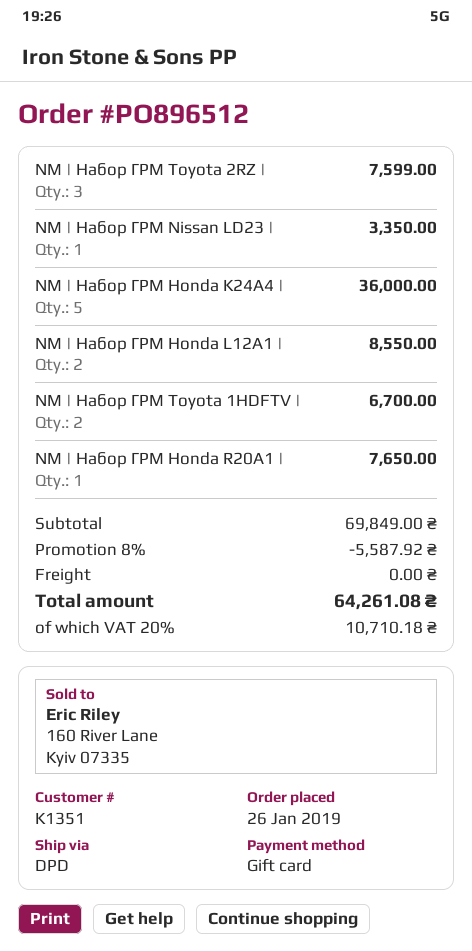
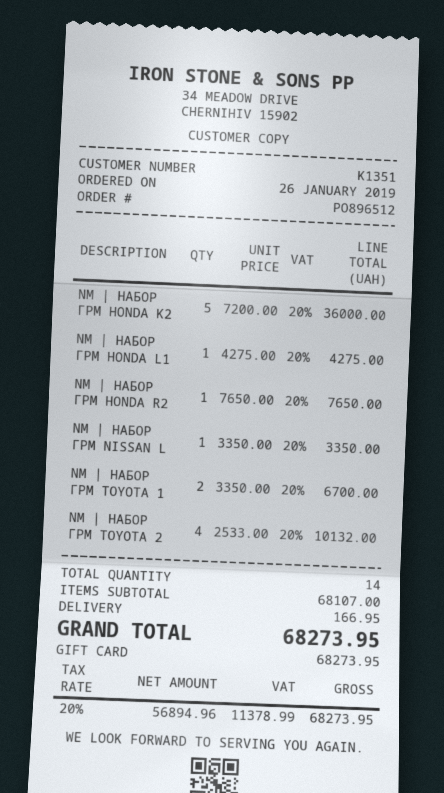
NM | Набор ГРМ Toyota 2RZ |: 3 for 7599.00 -> 4 for 10132.00
NM | Набор ГРМ Honda L12A1 |: 2 for 8550.00 -> 1 for 4275.00
subtotal: 69849.00 -> 68107.00
discount: 8% = 5587.92 -> none
shipping: 0.00 -> 166.95
tax: 20% = 10710.18 -> 20% = 11378.99
total: 64261.08 -> 68273.95

